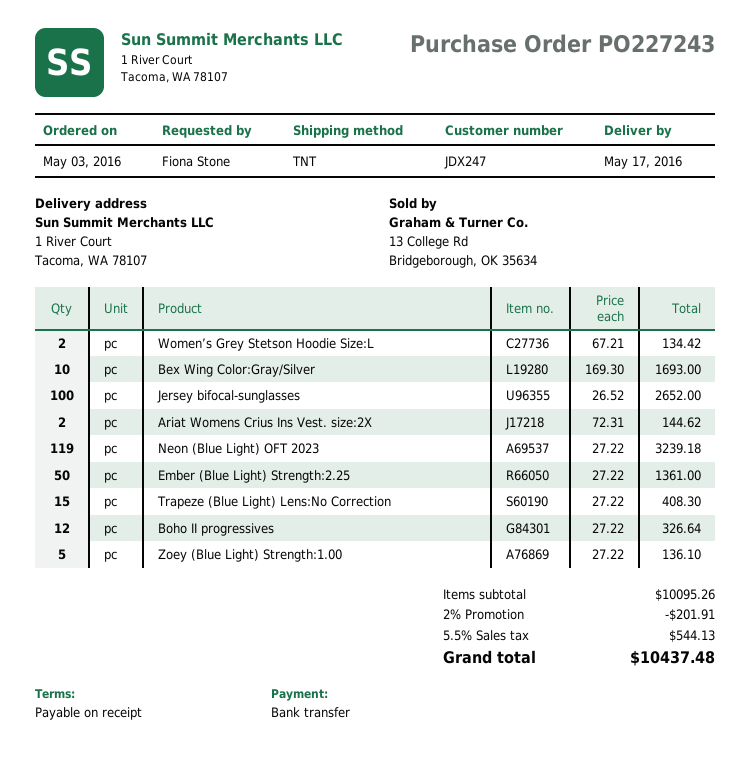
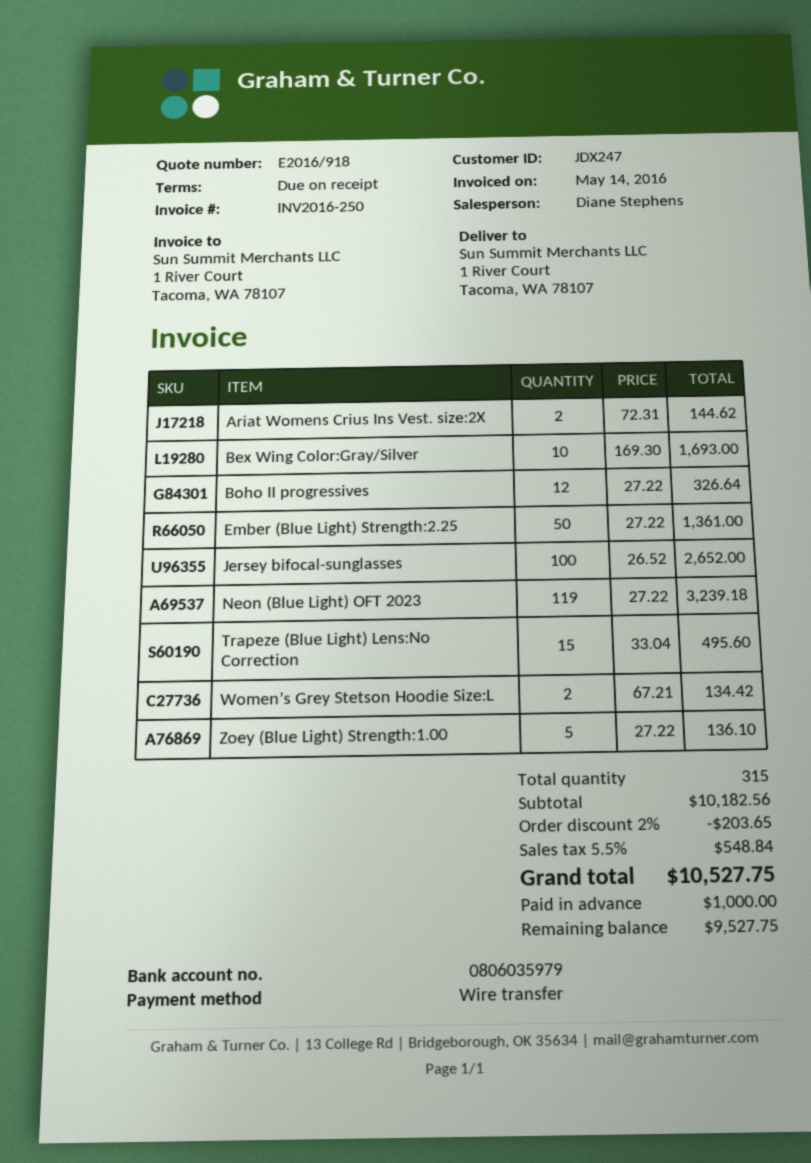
Trapeze (Blue Light) Lens:No Correction: 15 x 27.22 = 408.30 -> 15 x 33.04 = 495.60
subtotal: 10095.26 -> 10182.56
discount: 2% = 201.91 -> 2% = 203.65
tax: 5.5% = 544.13 -> 5.5% = 548.84
total: 10437.48 -> 10527.75

